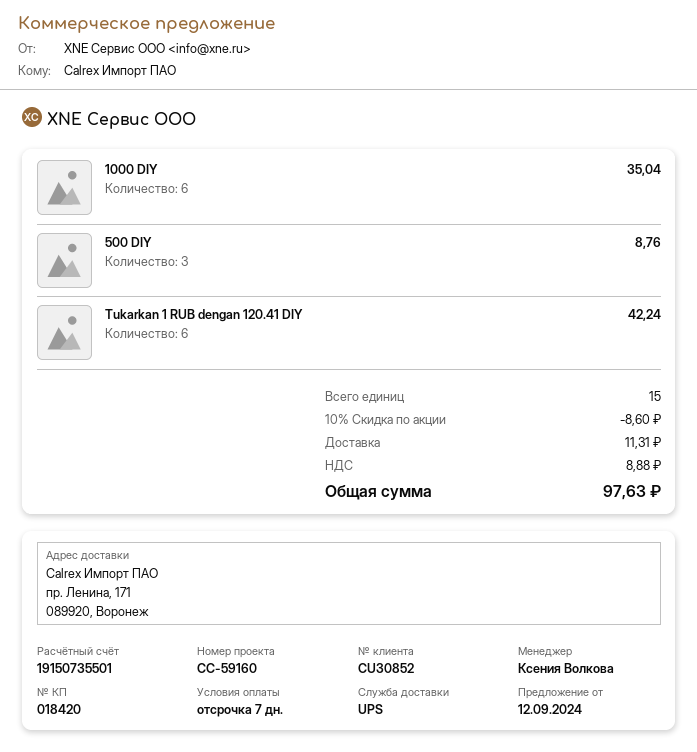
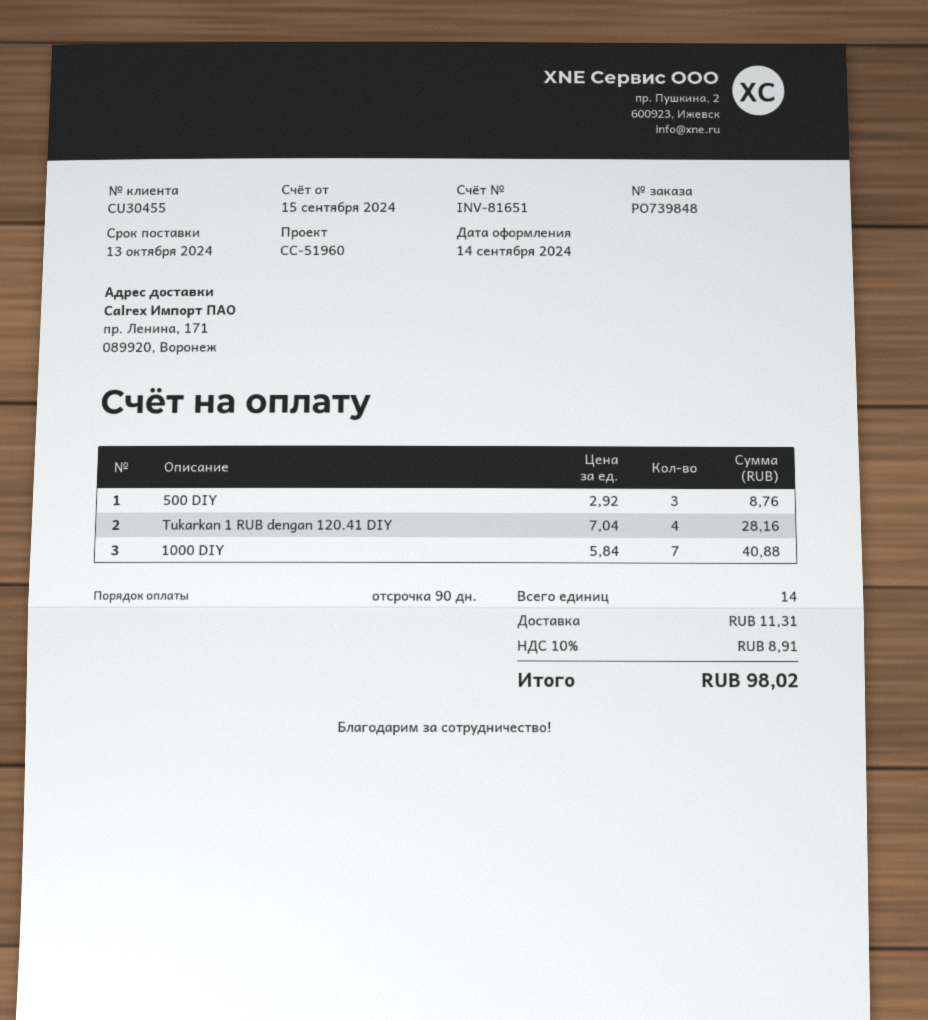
payment terms: 7 days -> 90 days
customer number: CU30852 -> CU30455
reference: CC-59160 -> CC-51960
1000 DIY: 6 for 35.04 -> 7 for 40.88
Tukarkan 1 RUB dengan 120.41 DIY: 6 for 42.24 -> 4 for 28.16
total quantity: 15 -> 14
discount: 10% = 8.60 -> none
tax: 8.88 -> 8.91
total: 97.63 -> 98.02

